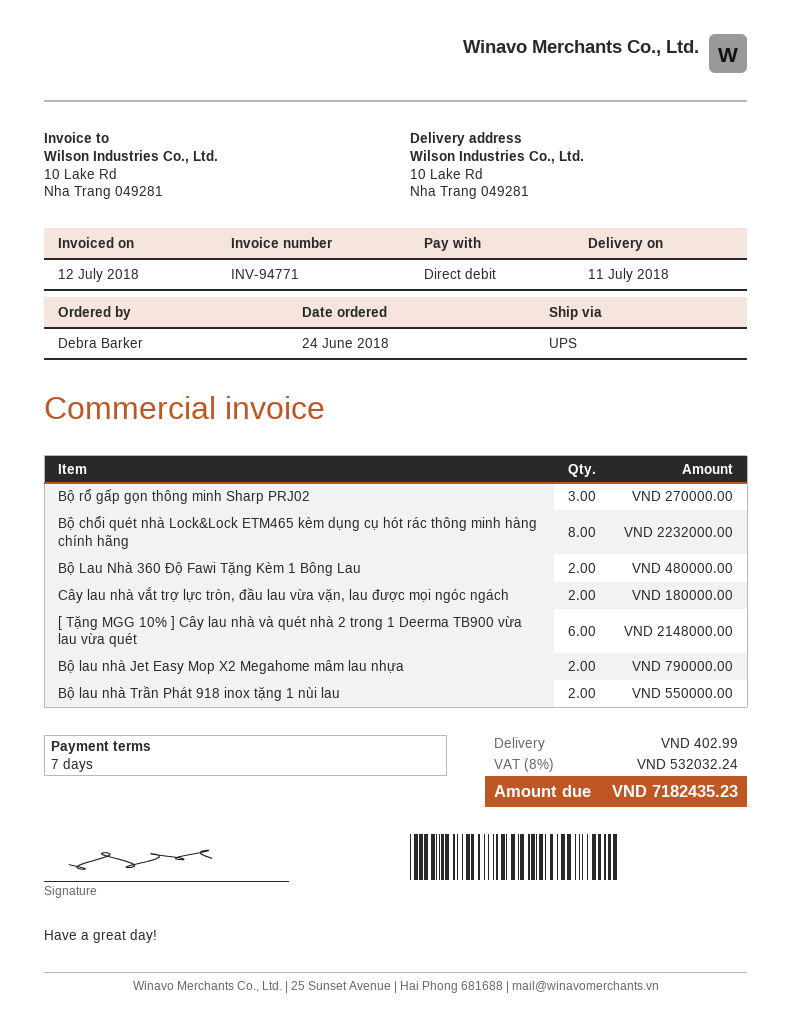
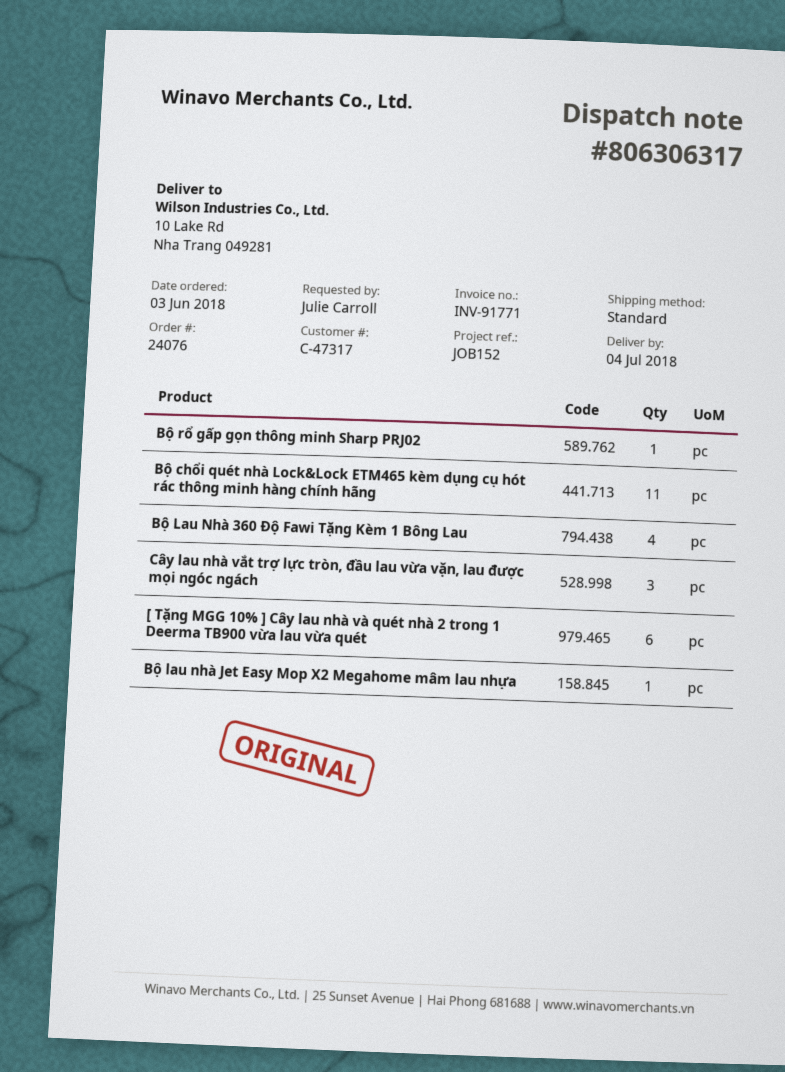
order date: 2018-06-24 -> 2018-06-03
delivery date: 2018-07-11 -> 2018-07-04
invoice number: INV-94771 -> INV-91771
ordered by: Debra Barker -> Julie Carroll
shipping method: UPS -> standard
Bộ rổ gấp gọn thông minh Sharp PRJ02: 3 -> 1
Bộ chổi quét nhà Lock&Lock ETM465 kèm dụng cụ hót rác thông minh hàng chính hãng: 8 -> 11
Bộ Lau Nhà 360 Độ Fawi Tặng Kèm 1 Bông Lau: 2 -> 4
Cây lau nhà vắt trợ lực tròn, đầu lau vừa vặn, lau được mọi ngóc ngách: 2 -> 3
Bộ lau nhà Jet Easy Mop X2 Megahome mâm lau nhựa: 2 -> 1
Bộ lau nhà Trần Phát 918 inox tặng 1 nùi lau: 2 -> none

